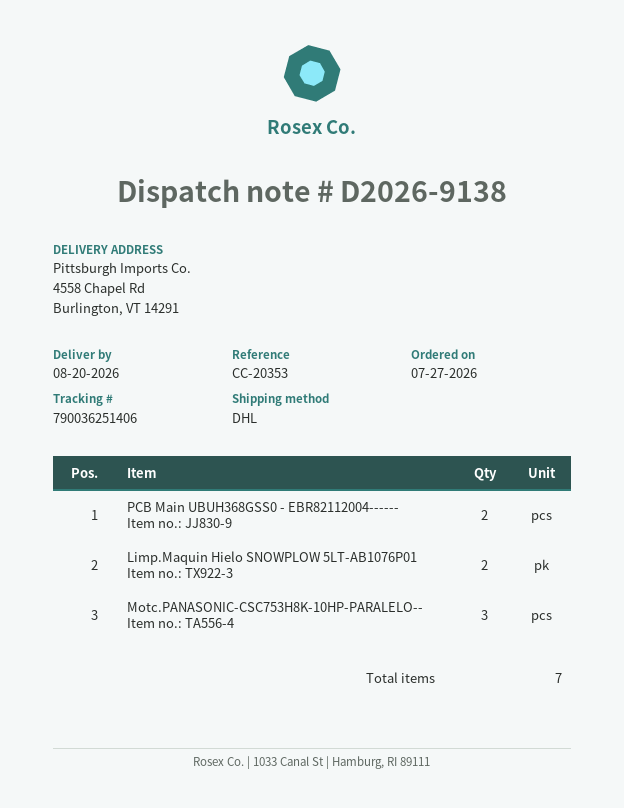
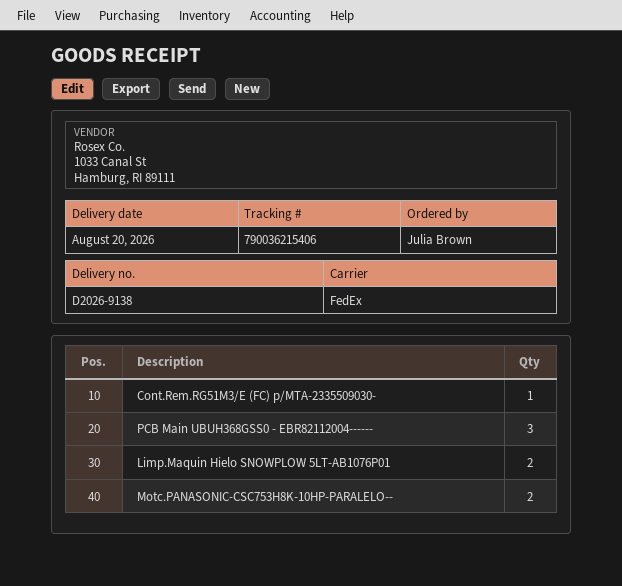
shipping method: DHL -> FedEx
tracking number: 790036251406 -> 790036215406
PCB Main UBUH368GSS0 - EBR82112004------: 2 -> 3
Motc.PANASONIC-CSC753H8K-10HP-PARALELO--: 3 -> 2
Cont.Rem.RG51M3/E (FC) p/MTA-2335509030-: none -> 1

